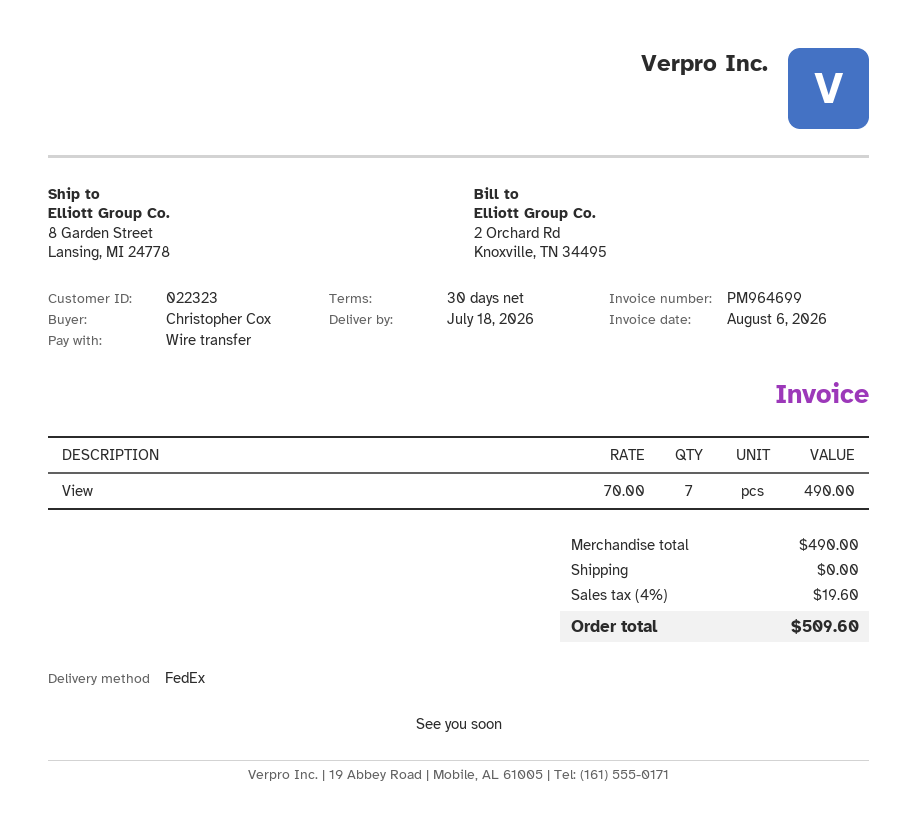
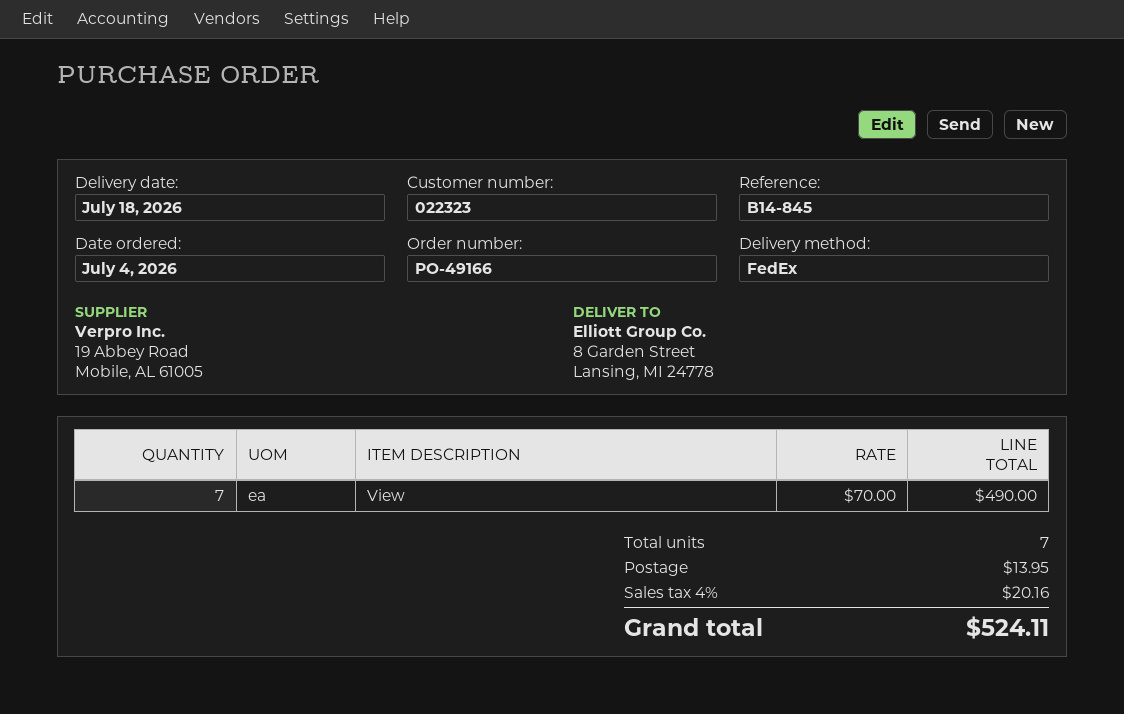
shipping: 0.00 -> 13.95
tax: 4% = 19.60 -> 4% = 20.16
total: 509.60 -> 524.11

